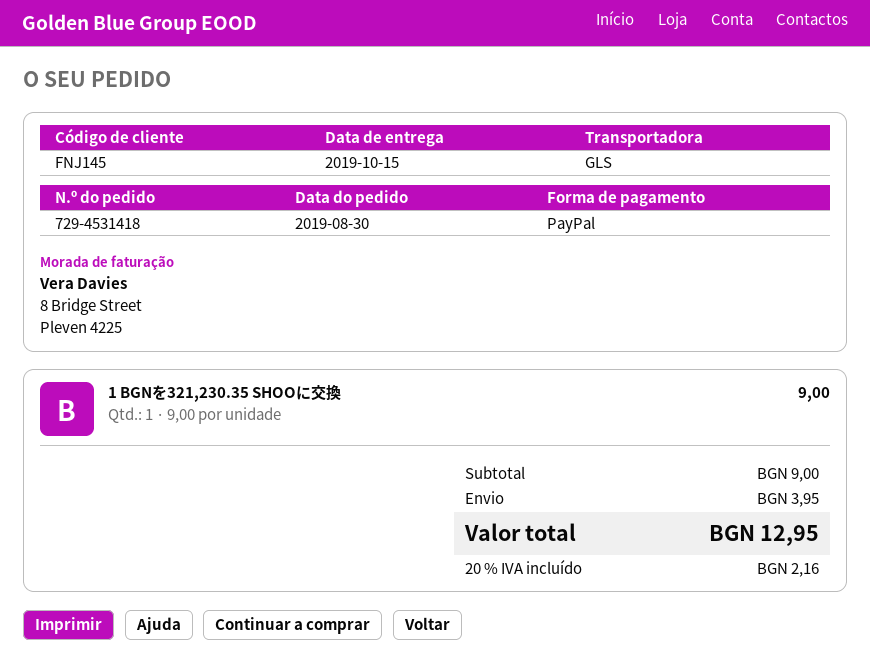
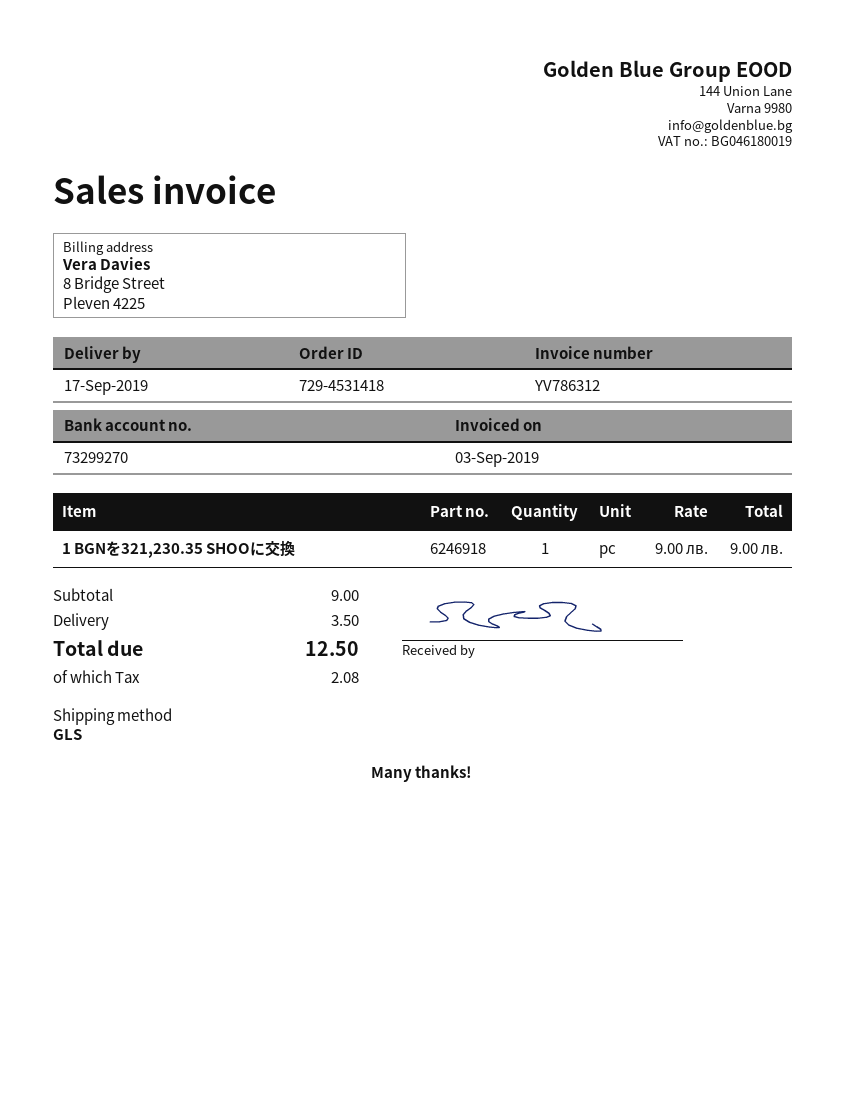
delivery date: 2019-10-15 -> 2019-09-17
shipping: 3.95 -> 3.50
tax: 2.16 -> 2.08
total: 12.95 -> 12.50

